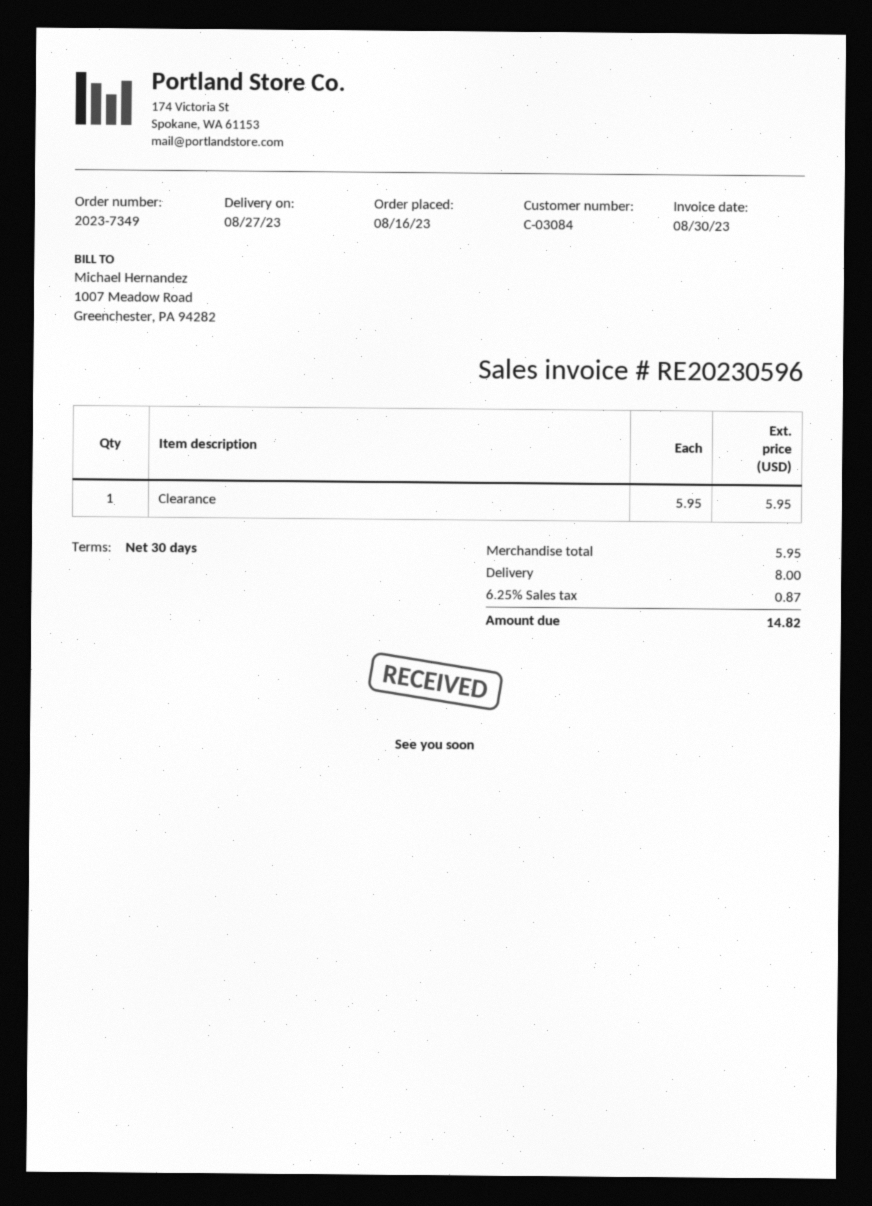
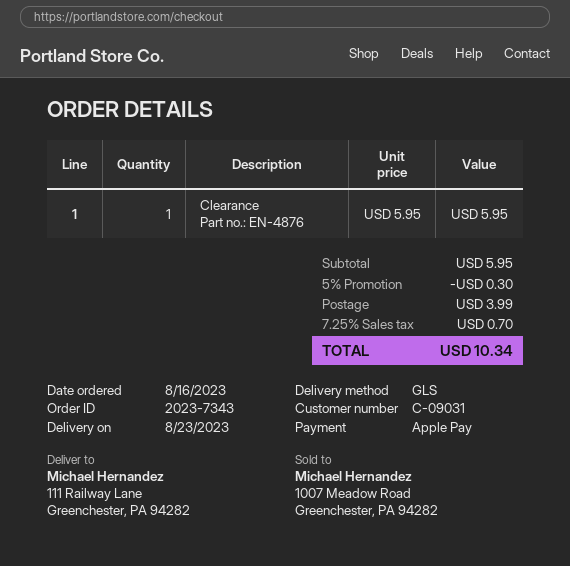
order number: 2023-7349 -> 2023-7343
delivery date: 2023-08-27 -> 2023-08-23
customer number: C-03084 -> C-09031
discount: none -> 5% = 0.30
shipping: 8.00 -> 3.99
tax: 6.25% = 0.87 -> 7.25% = 0.70
total: 14.82 -> 10.34

